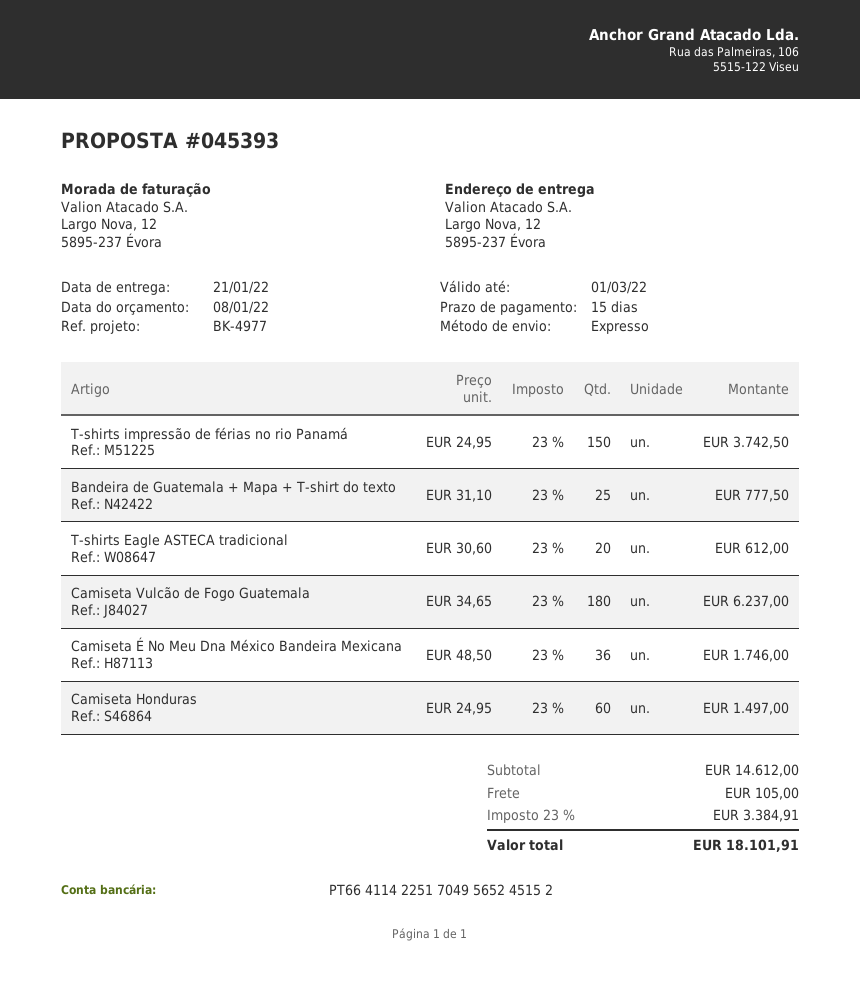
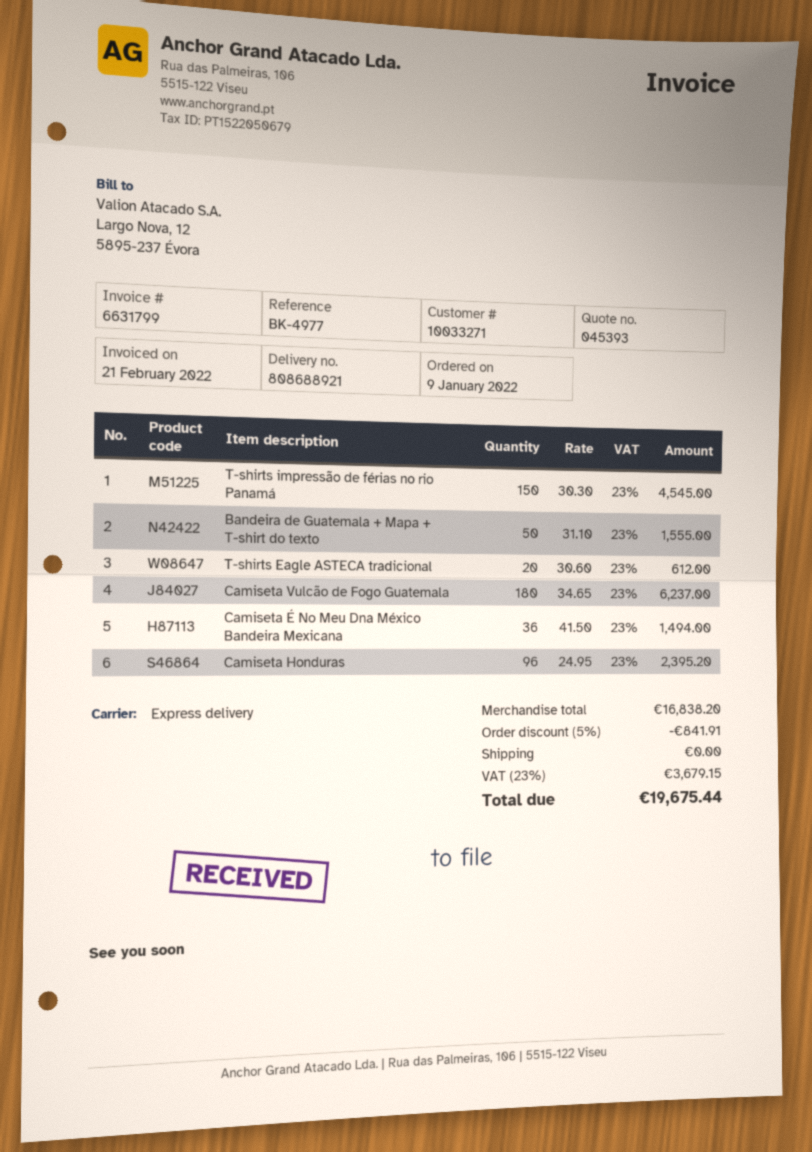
T-shirts impressão de férias no rio Panamá: 150 x 24.95 = 3742.50 -> 150 x 30.30 = 4545.00
Bandeira de Guatemala + Mapa + T-shirt do texto: 25 x 31.10 = 777.50 -> 50 x 31.10 = 1555.00
Camiseta É No Meu Dna México Bandeira Mexicana: 36 x 48.50 = 1746.00 -> 36 x 41.50 = 1494.00
Camiseta Honduras: 60 x 24.95 = 1497.00 -> 96 x 24.95 = 2395.20
subtotal: 14612.00 -> 16838.20
discount: none -> 5% = 841.91
shipping: 105.00 -> 0.00
tax: 23% = 3384.91 -> 23% = 3679.15
total: 18101.91 -> 19675.44

